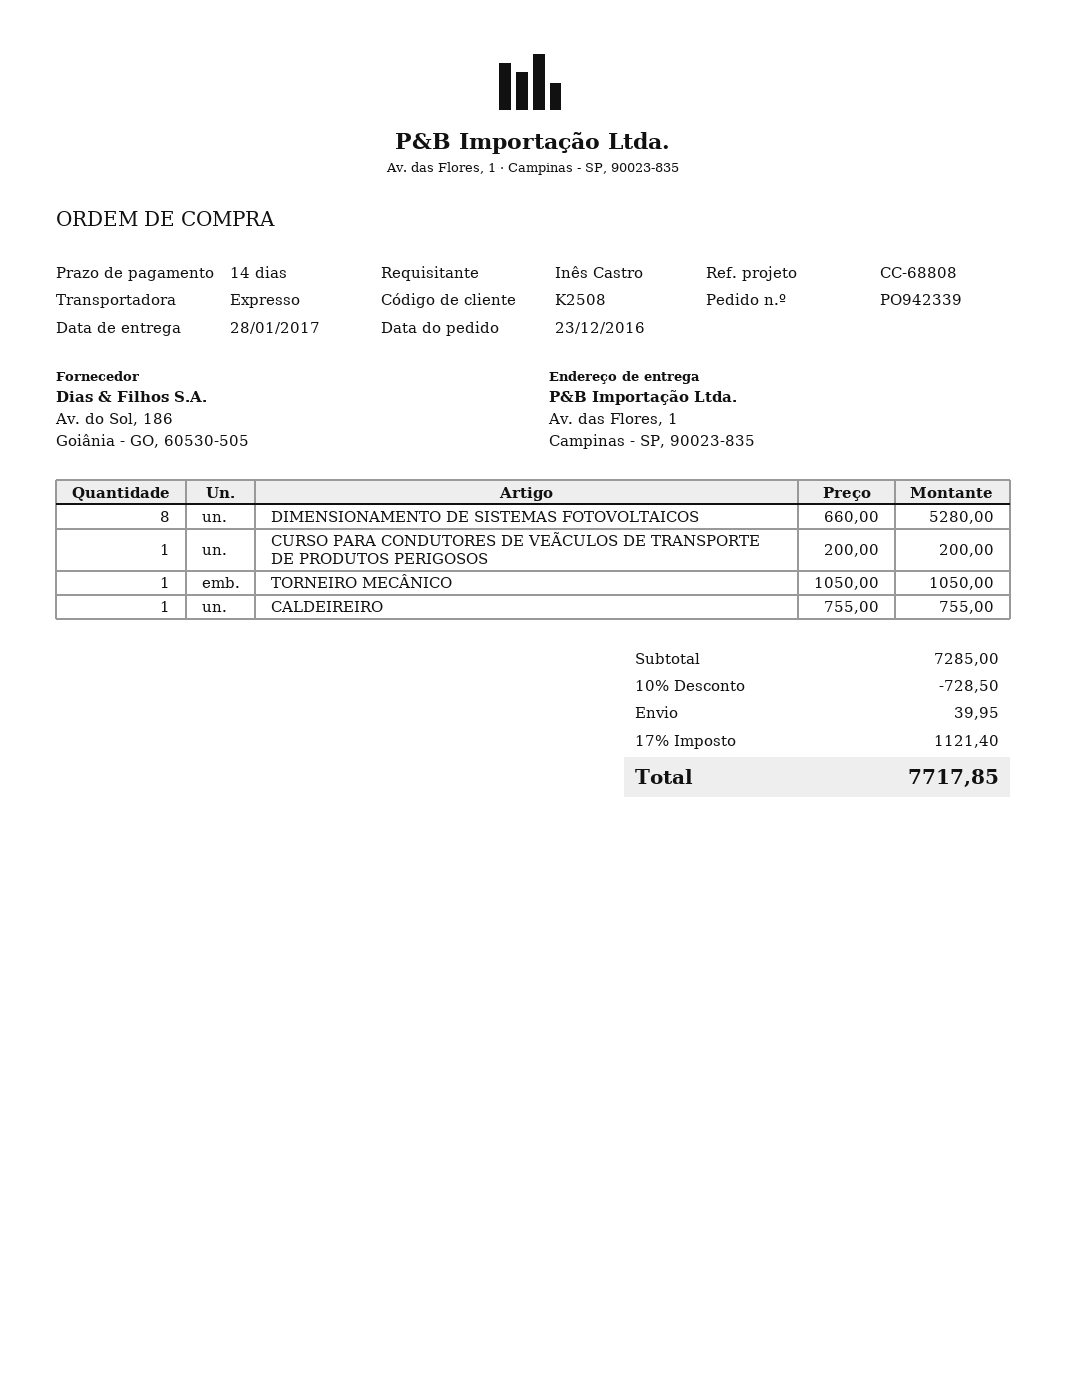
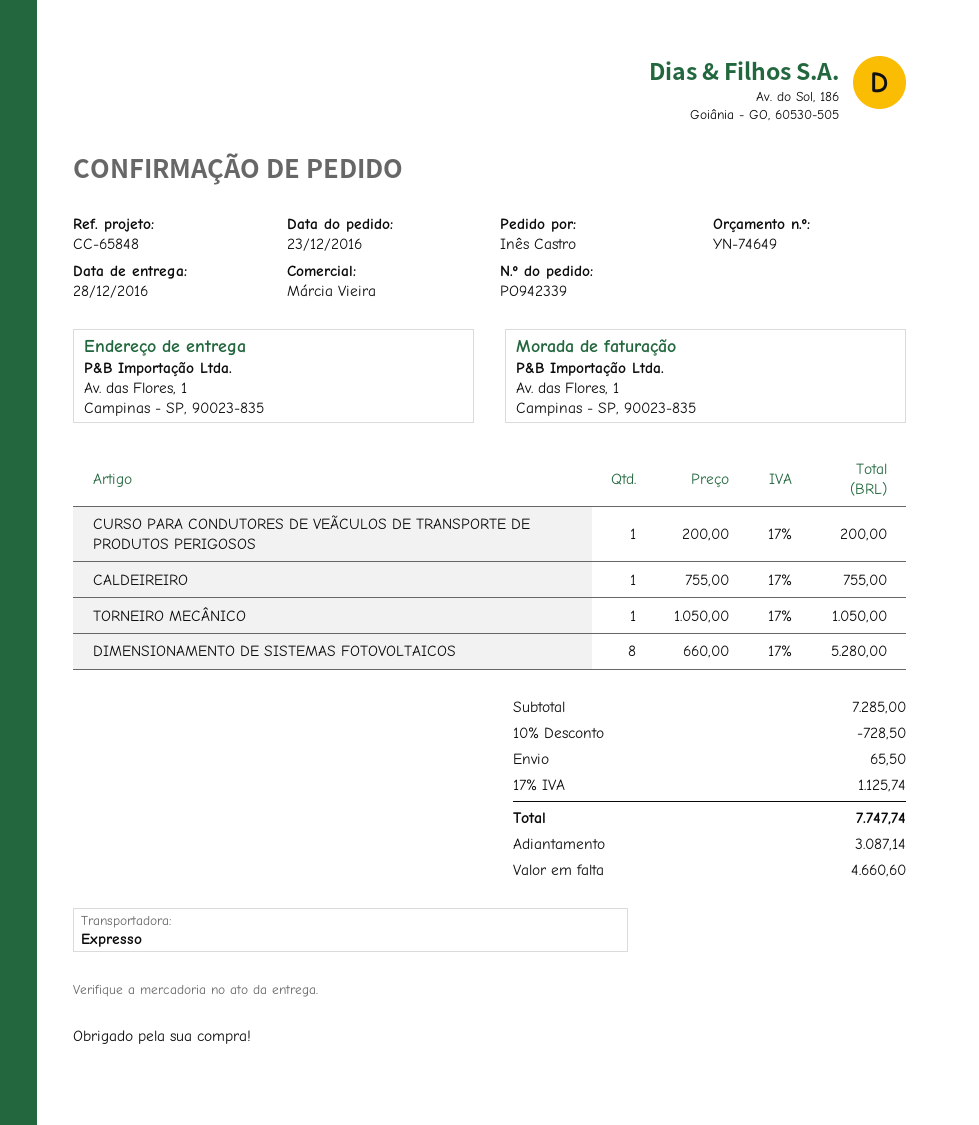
delivery date: 2017-01-28 -> 2016-12-28
reference: CC-68808 -> CC-65848
shipping: 39.95 -> 65.50
tax: 17% = 1121.40 -> 17% = 1125.74
total: 7717.85 -> 7747.74

